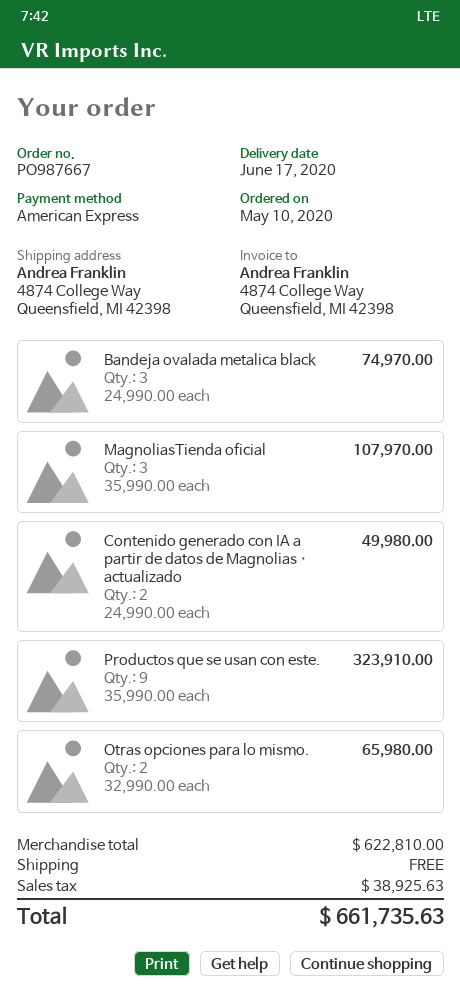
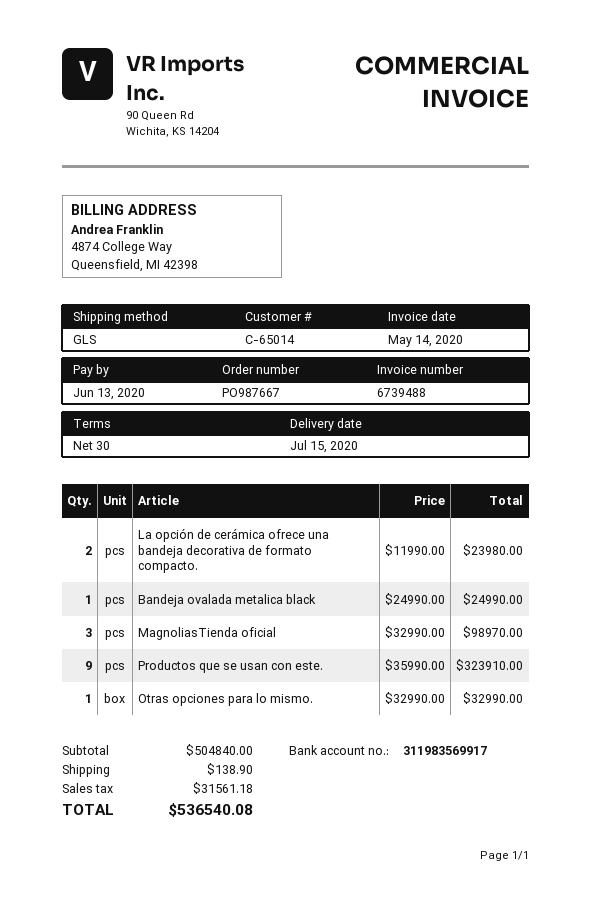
delivery date: 2020-06-17 -> 2020-07-15
Bandeja ovalada metalica black: 3 x 24990.00 = 74970.00 -> 1 x 24990.00 = 24990.00
MagnoliasTienda oficial: 3 x 35990.00 = 107970.00 -> 3 x 32990.00 = 98970.00
Contenido generado con IA a partir de datos de Magnolias · actualizado: 2 x 24990.00 = 49980.00 -> none
Otras opciones para lo mismo.: 2 x 32990.00 = 65980.00 -> 1 x 32990.00 = 32990.00
La opción de cerámica ofrece una bandeja decorativa de formato compacto.: none -> 2 x 11990.00 = 23980.00
subtotal: 622810.00 -> 504840.00
shipping: 0.00 -> 138.90
tax: 38925.63 -> 31561.18
total: 661735.63 -> 536540.08

